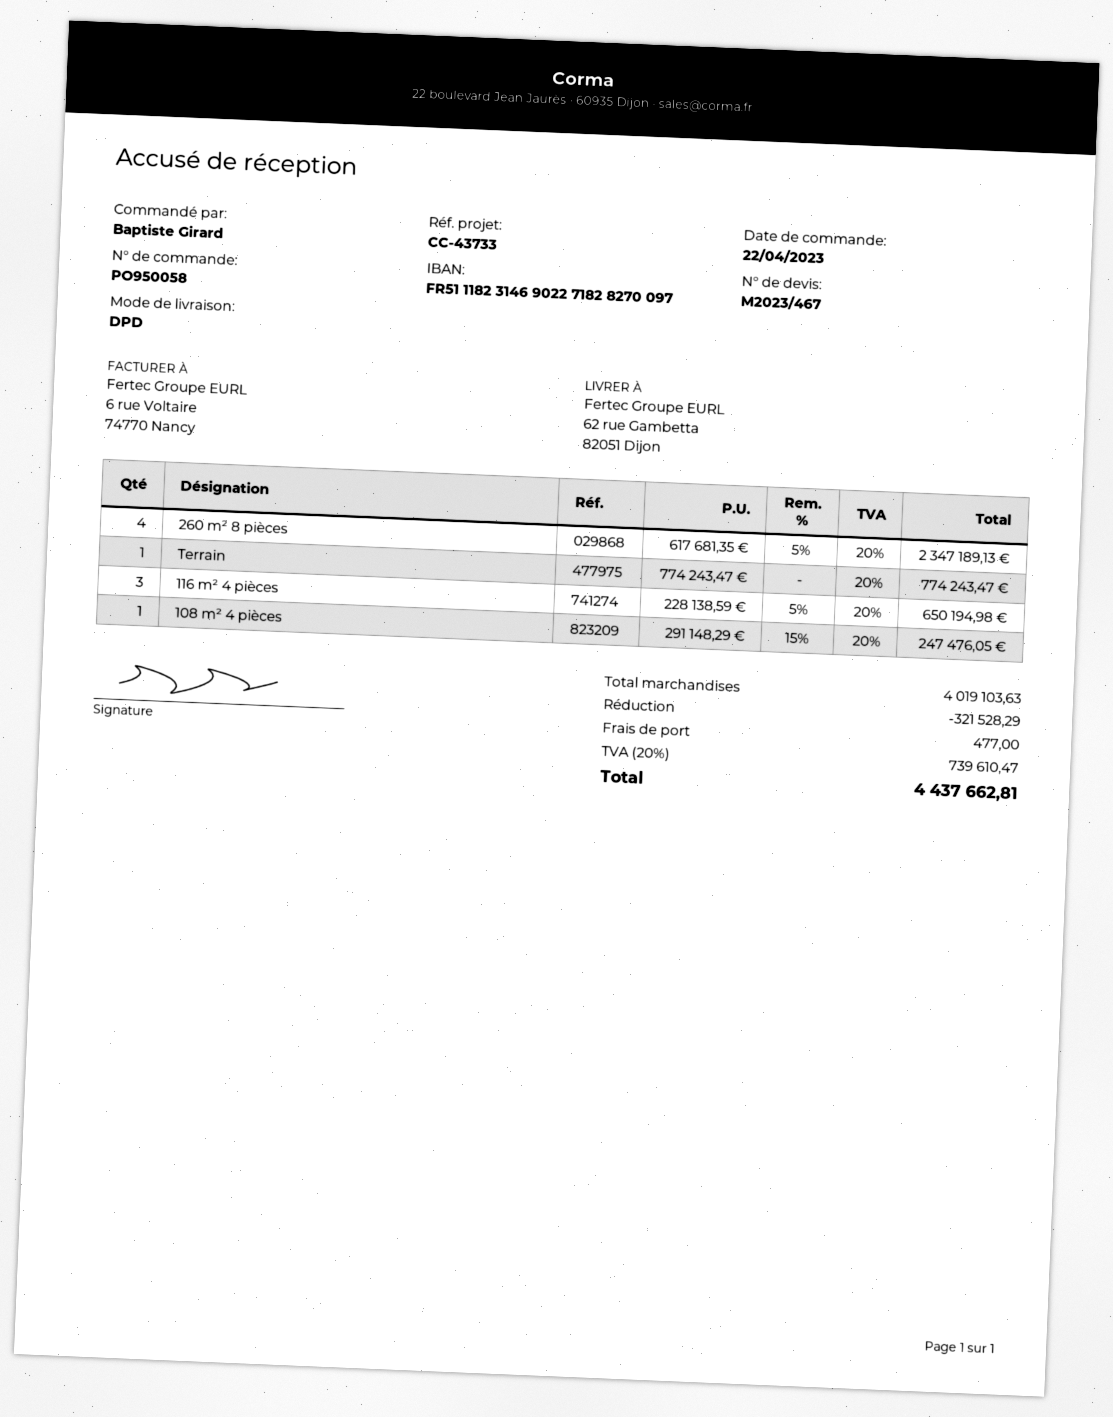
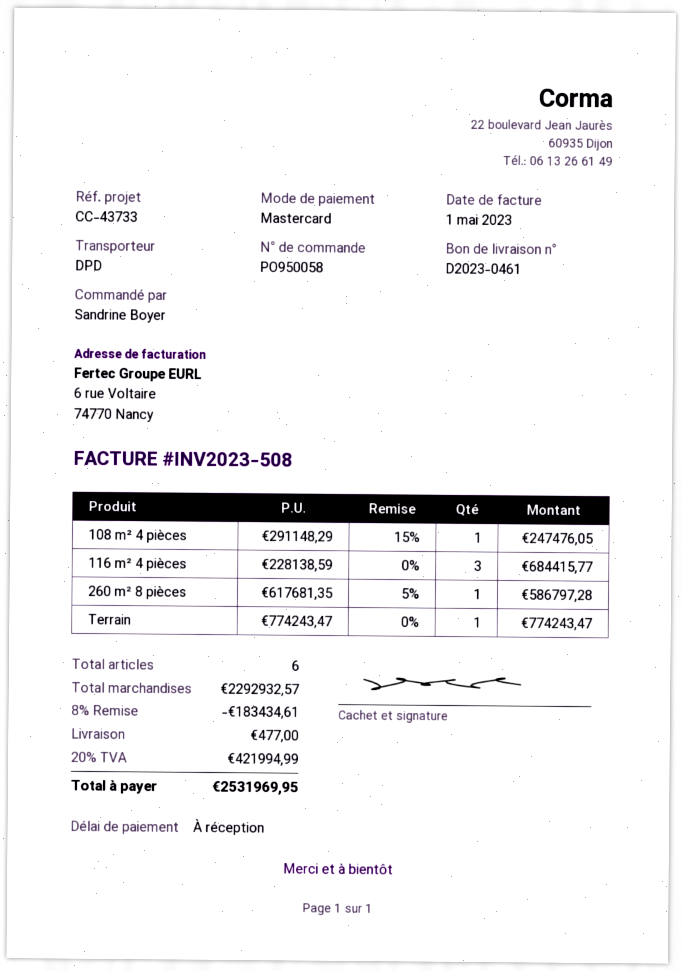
ordered by: Baptiste Girard -> Sandrine Boyer
260 m² 8 pièces: 4 x 617681.35 - 5% = 2347189.13 -> 1 x 617681.35 - 5% = 586797.28
116 m² 4 pièces: 3 x 228138.59 - 5% = 650194.98 -> 3 x 228138.59 = 684415.77
subtotal: 4019103.63 -> 2292932.57
discount: 321528.29 -> 183434.61
tax: 20% = 739610.47 -> 20% = 421994.99
total: 4437662.81 -> 2531969.95

